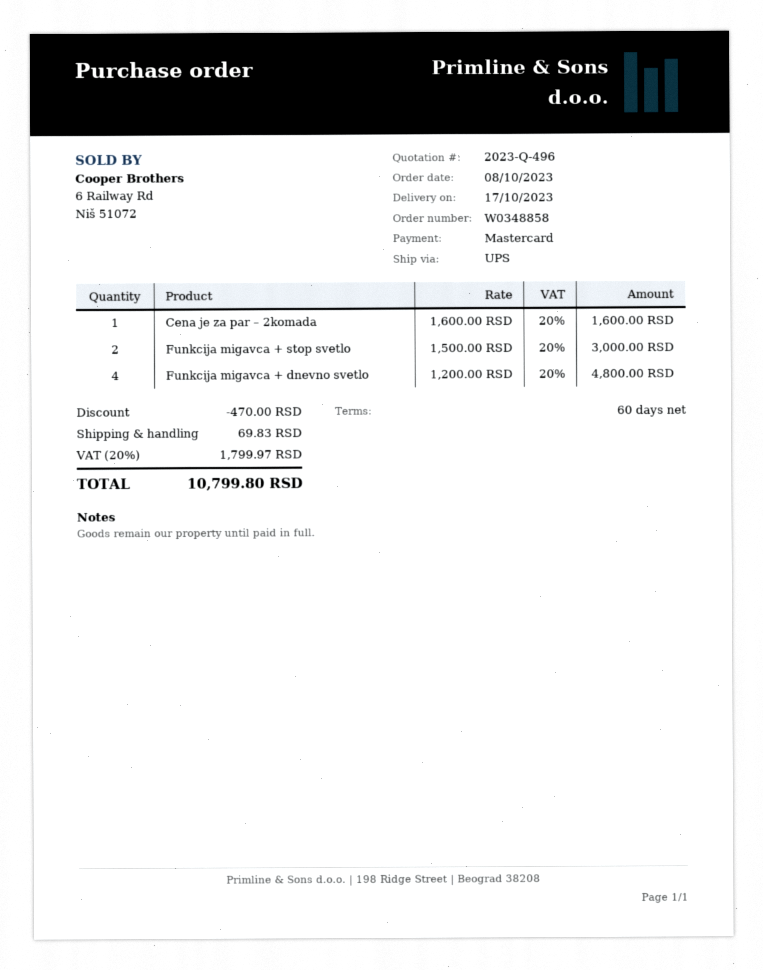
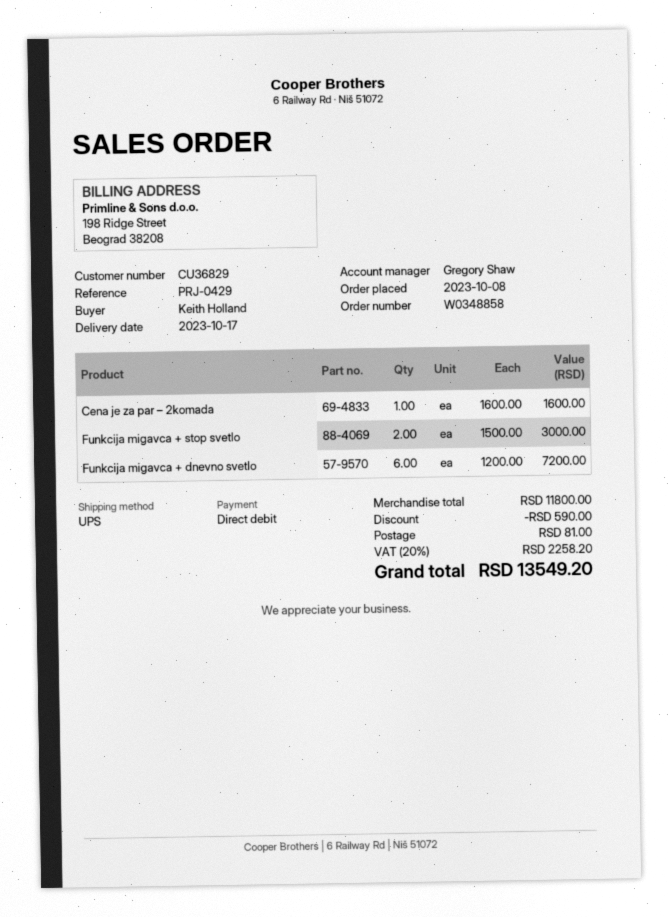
payment method: Mastercard -> direct debit
Funkcija migavca + dnevno svetlo: 4 x 1200.00 = 4800.00 -> 6 x 1200.00 = 7200.00
discount: 470.00 -> 590.00
shipping: 69.83 -> 81.00
tax: 20% = 1799.97 -> 20% = 2258.20
total: 10799.80 -> 13549.20

